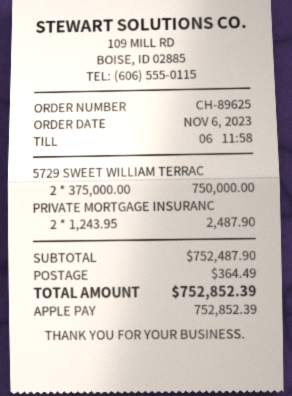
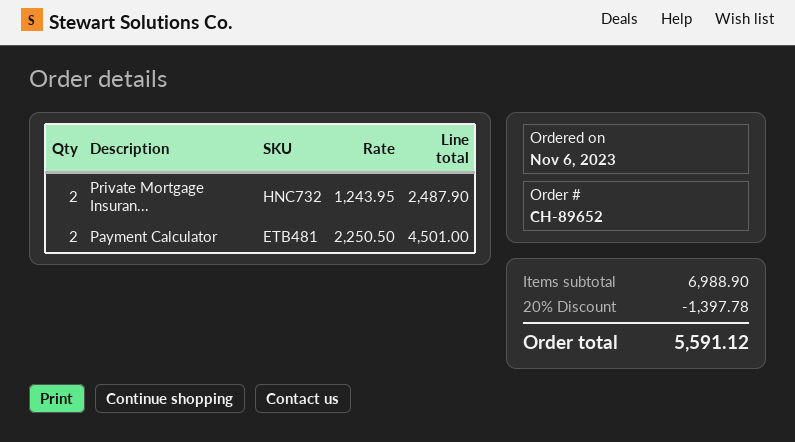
order number: CH-89625 -> CH-89652
5729 SWEET WILLIAM TERRAC: 2 x 375000.00 = 750000.00 -> none
Payment Calculator: none -> 2 x 2250.50 = 4501.00
subtotal: 752487.90 -> 6988.90
discount: none -> 20% = 1397.78
shipping: 364.49 -> none
total: 752852.39 -> 5591.12

